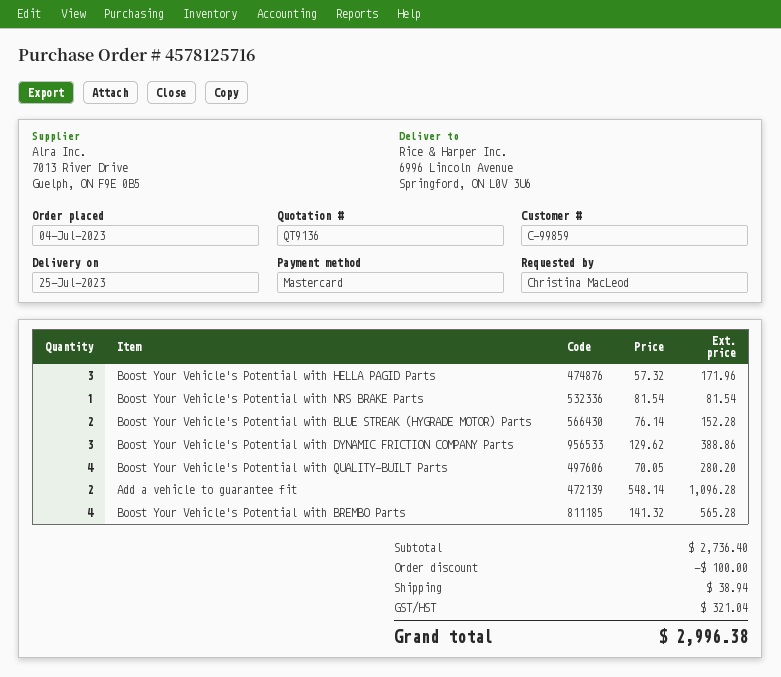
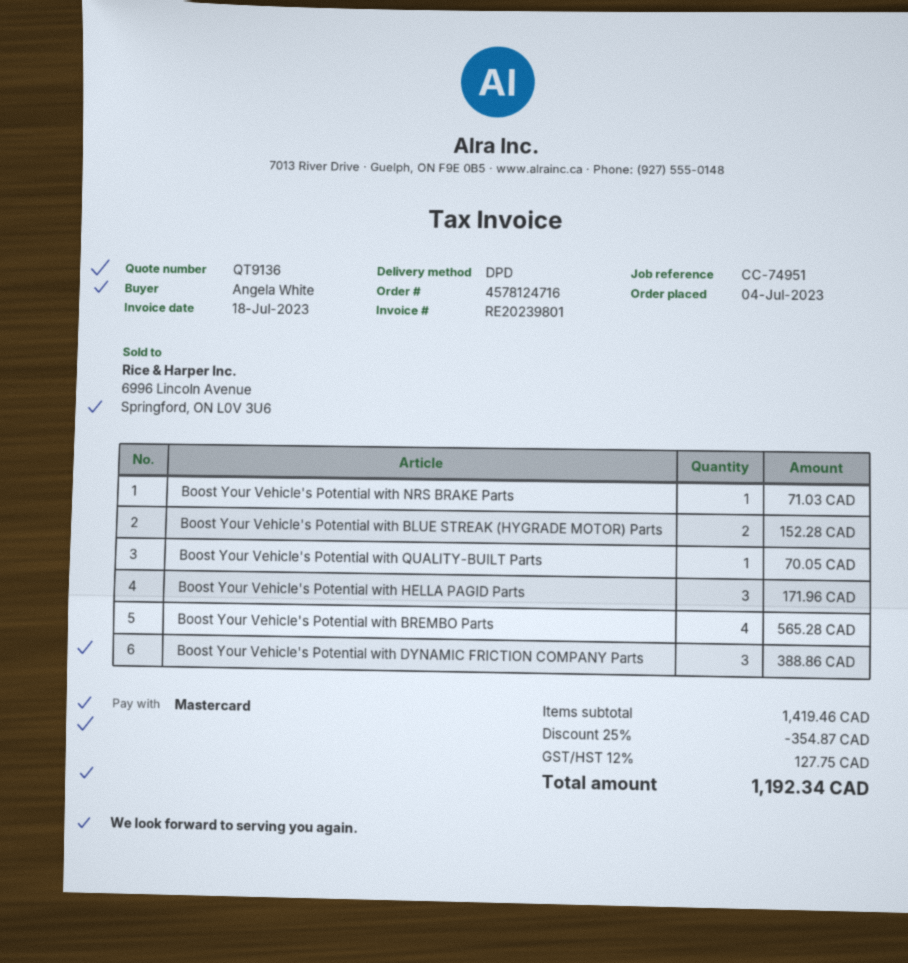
order number: 4578125716 -> 4578124716
ordered by: Christina MacLeod -> Angela White
Boost Your Vehicle's Potential with NRS BRAKE Parts: 1 for 81.54 -> 1 for 71.03
Boost Your Vehicle's Potential with QUALITY-BUILT Parts: 4 for 280.20 -> 1 for 70.05
Add a vehicle to guarantee fit: 2 for 1096.28 -> none
subtotal: 2736.40 -> 1419.46
discount: 100.00 -> 354.87
shipping: 38.94 -> none
tax: 321.04 -> 127.75
total: 2996.38 -> 1192.34

